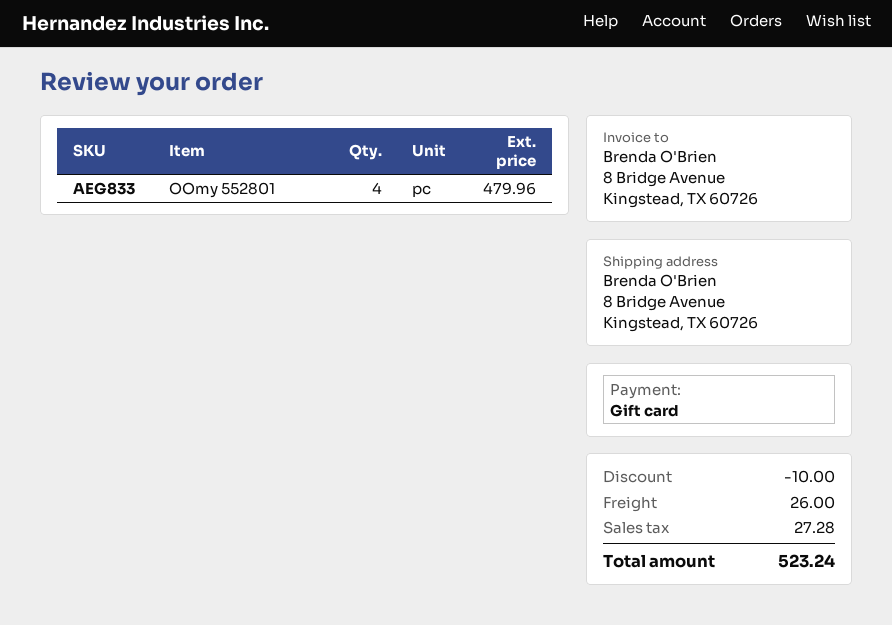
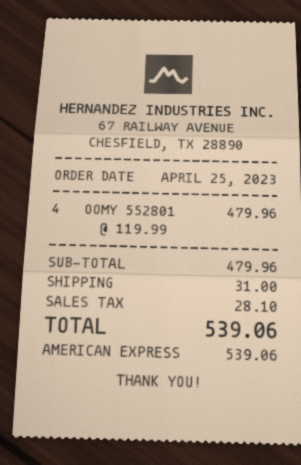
payment method: gift card -> American Express
discount: 10.00 -> none
shipping: 26.00 -> 31.00
tax: 27.28 -> 28.10
total: 523.24 -> 539.06

